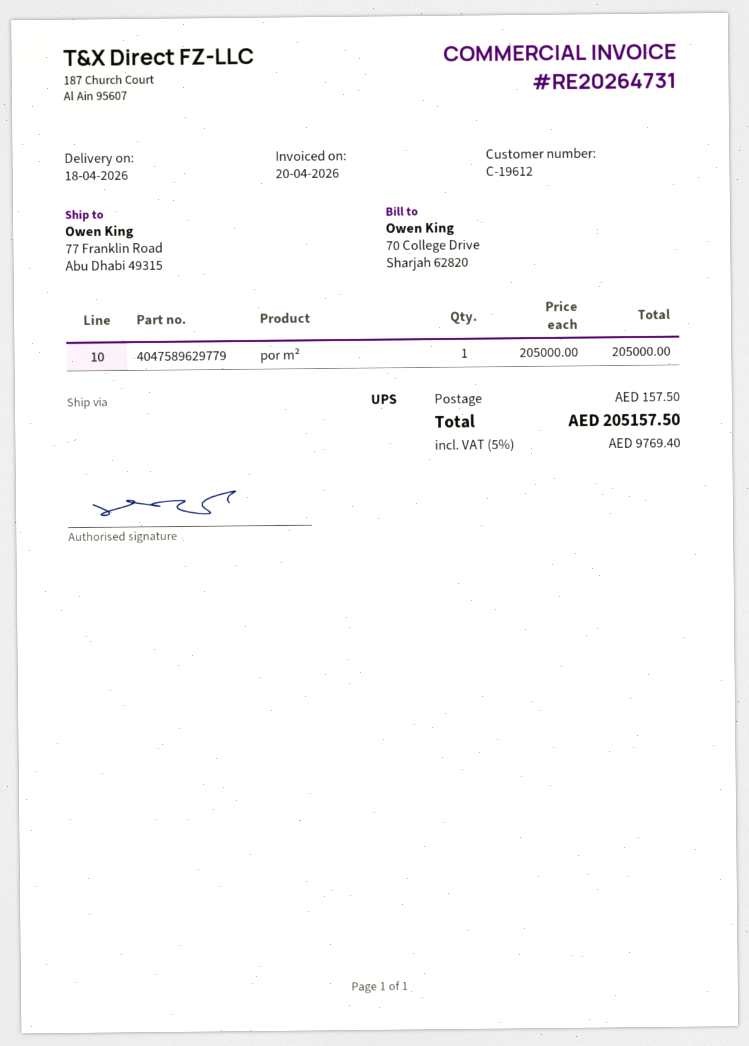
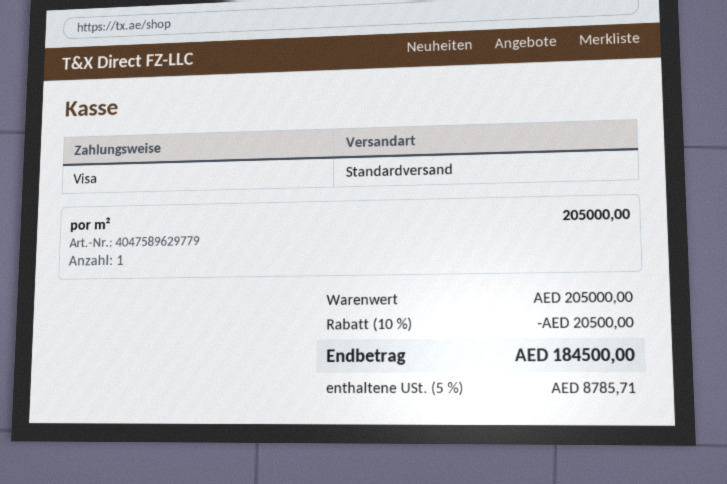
shipping method: UPS -> standard
discount: none -> 10% = 20500.00
shipping: 157.50 -> none
tax: 5% = 9769.40 -> 5% = 8785.71
total: 205157.50 -> 184500.00

